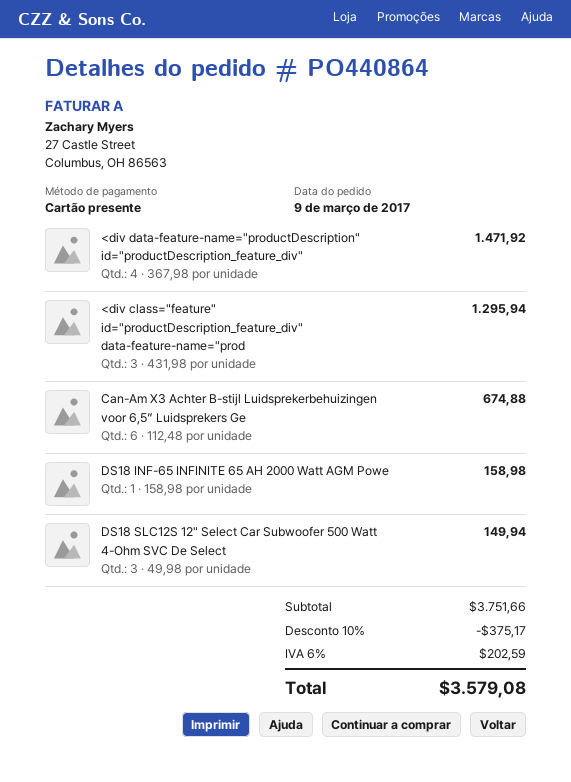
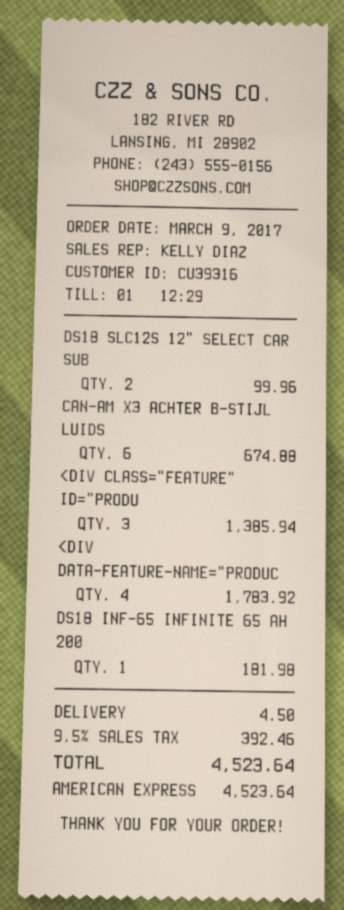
payment method: gift card -> American Express
<div data-feature-name="productDescription" id="productDescription_feature_div": 4 for 1471.92 -> 4 for 1783.92
<div class="feature" id="productDescription_feature_div" data-feature-name="prod: 3 for 1295.94 -> 3 for 1385.94
DS18 INF-65 INFINITE 65 AH 2000 Watt AGM Powe: 1 for 158.98 -> 1 for 181.98
DS18 SLC12S 12" Select Car Subwoofer 500 Watt 4-Ohm SVC De Select: 3 for 149.94 -> 2 for 99.96
discount: 10% = 375.17 -> none
shipping: none -> 4.50
tax: 6% = 202.59 -> 9.5% = 392.46
total: 3579.08 -> 4523.64

